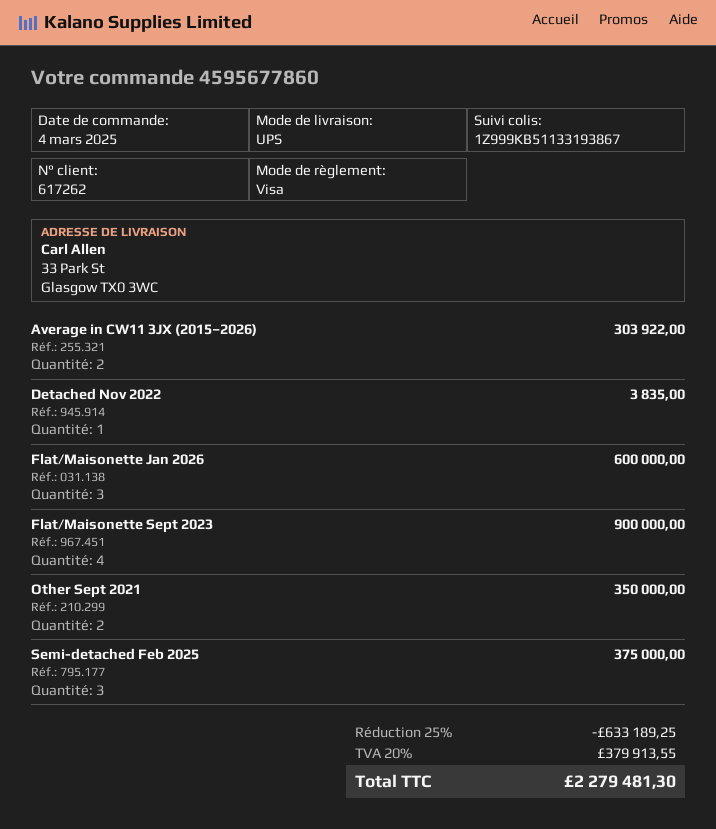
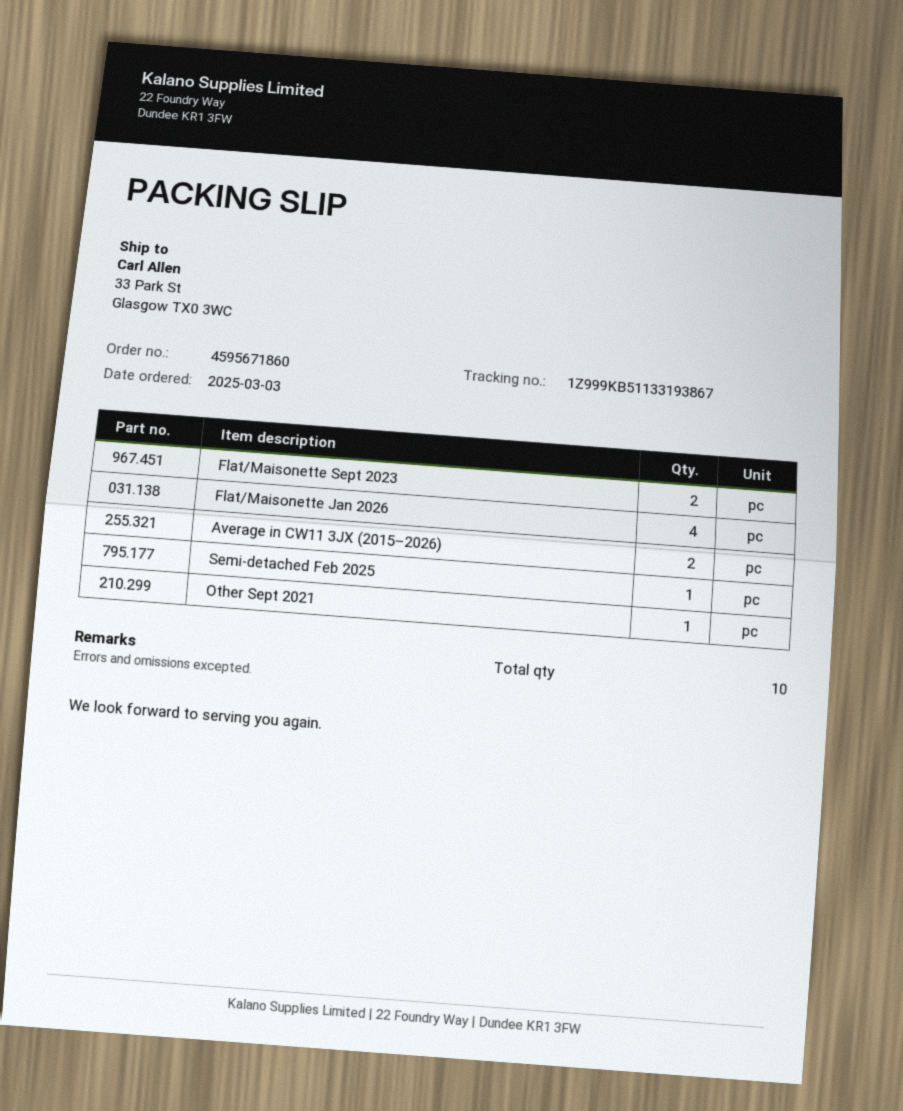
order number: 4595677860 -> 4595671860
order date: 2025-03-04 -> 2025-03-03
Detached Nov 2022: 1 -> none
Flat/Maisonette Jan 2026: 3 -> 4
Flat/Maisonette Sept 2023: 4 -> 2
Other Sept 2021: 2 -> 1
Semi-detached Feb 2025: 3 -> 1

